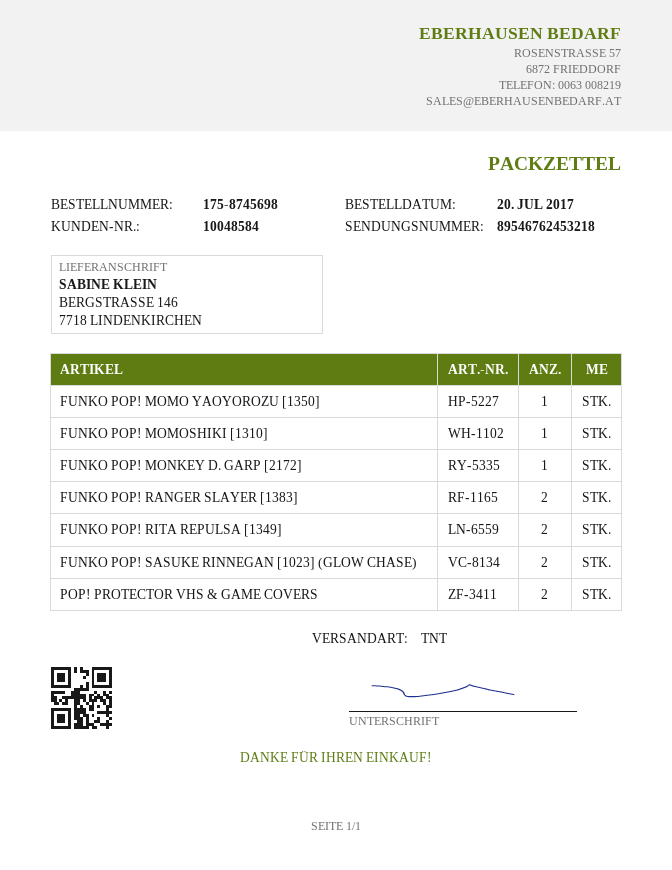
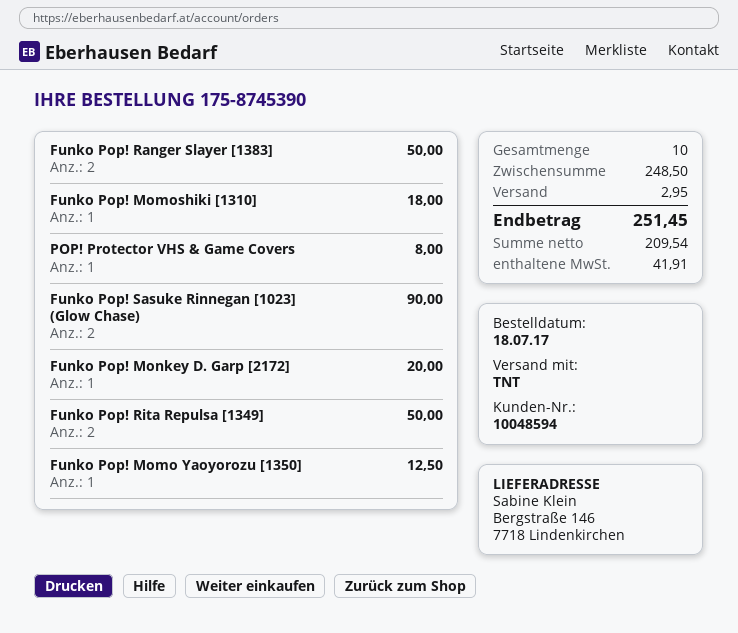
order number: 175-8745698 -> 175-8745390
order date: 2017-07-20 -> 2017-07-18
customer number: 10048584 -> 10048594
POP! PROTECTOR VHS & GAME COVERS: 2 -> 1

